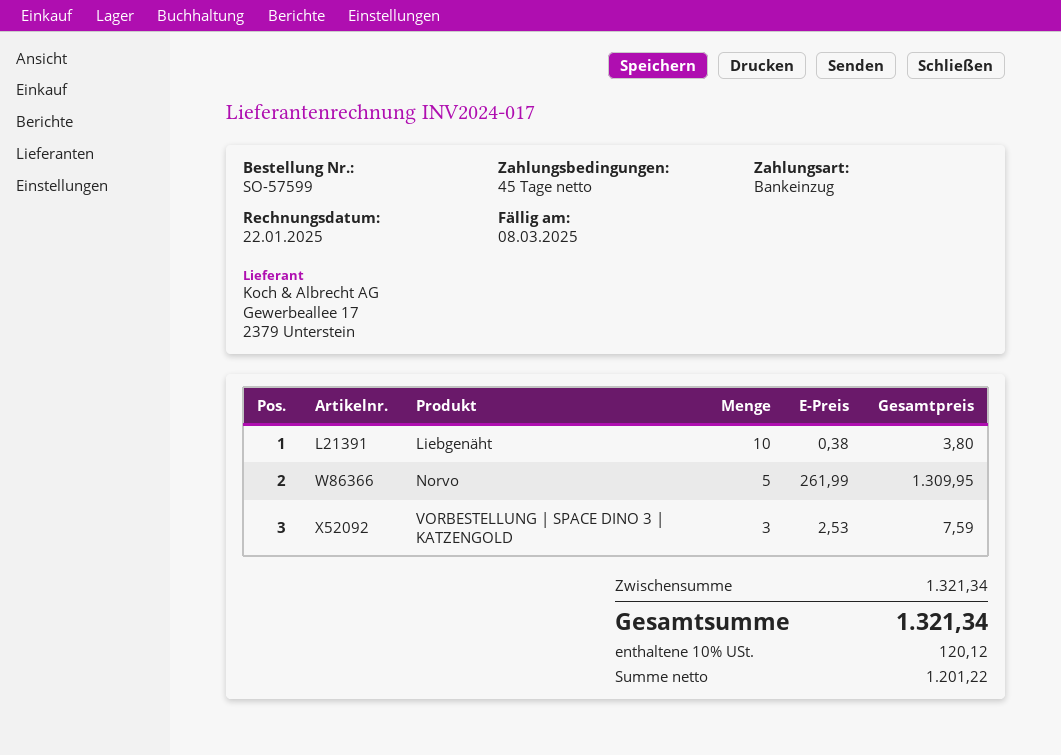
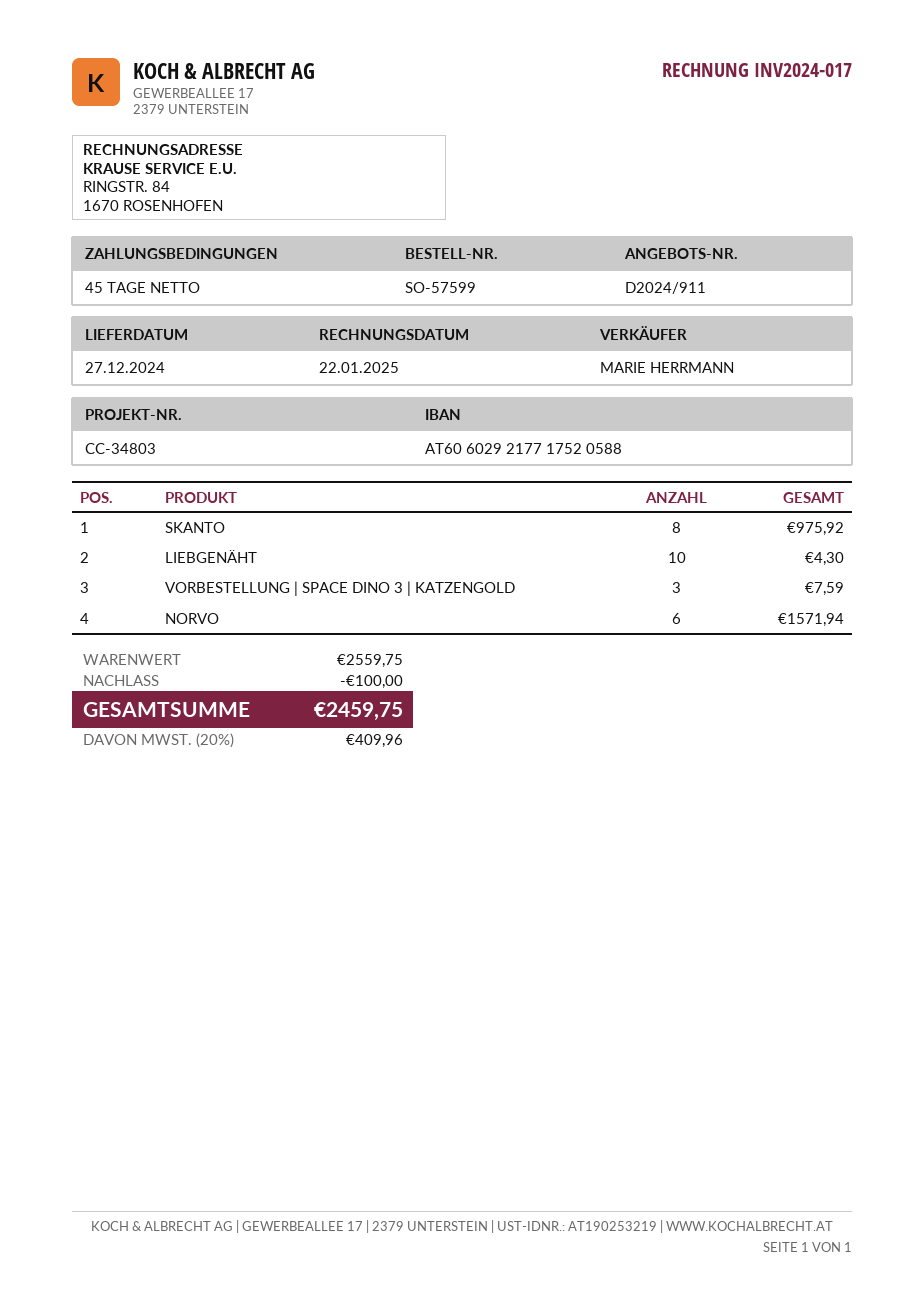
Liebgenäht: 10 for 3.80 -> 10 for 4.30
Norvo: 5 for 1309.95 -> 6 for 1571.94
SKANTO: none -> 8 for 975.92
subtotal: 1321.34 -> 2559.75
discount: none -> 100.00
tax: 10% = 120.12 -> 20% = 409.96
total: 1321.34 -> 2459.75

